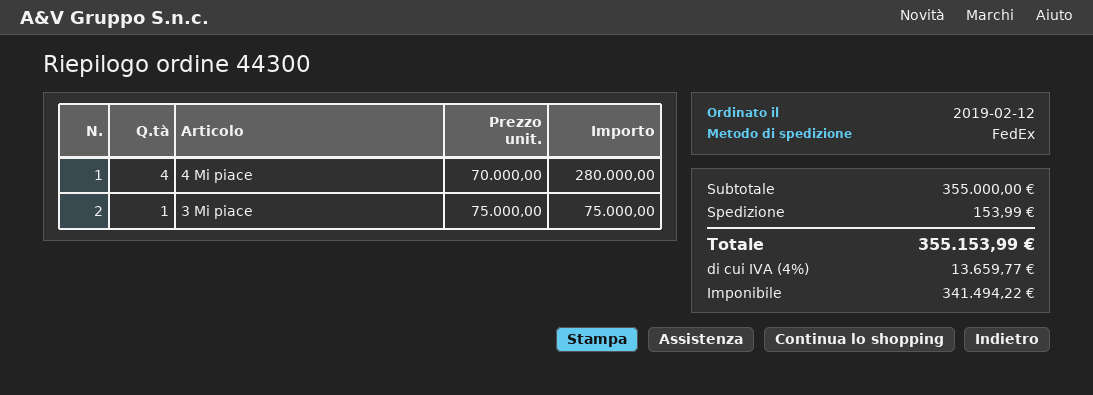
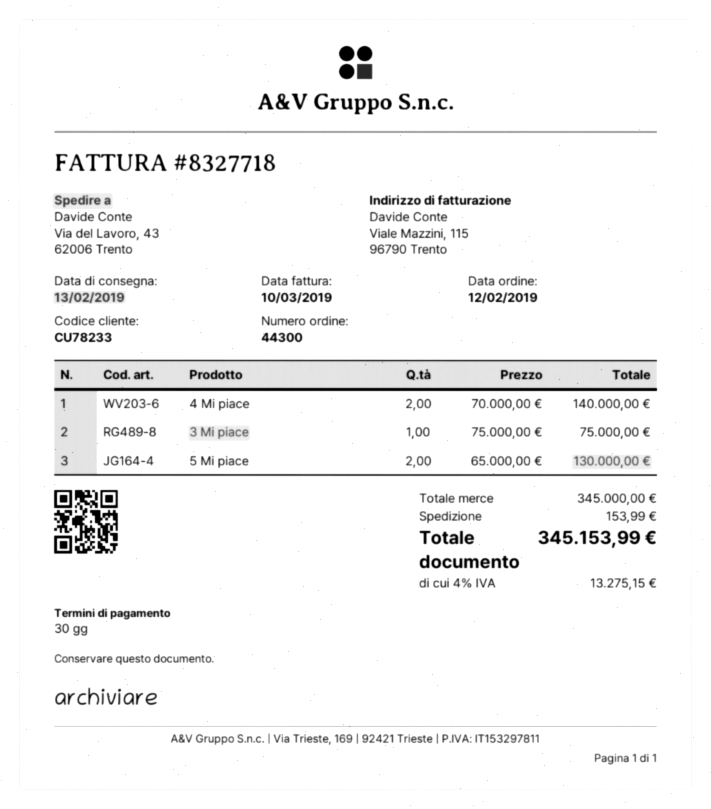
4 Mi piace: 4 x 70000.00 = 280000.00 -> 2 x 70000.00 = 140000.00
5 Mi piace: none -> 2 x 65000.00 = 130000.00
subtotal: 355000.00 -> 345000.00
tax: 4% = 13659.77 -> 4% = 13275.15
total: 355153.99 -> 345153.99

